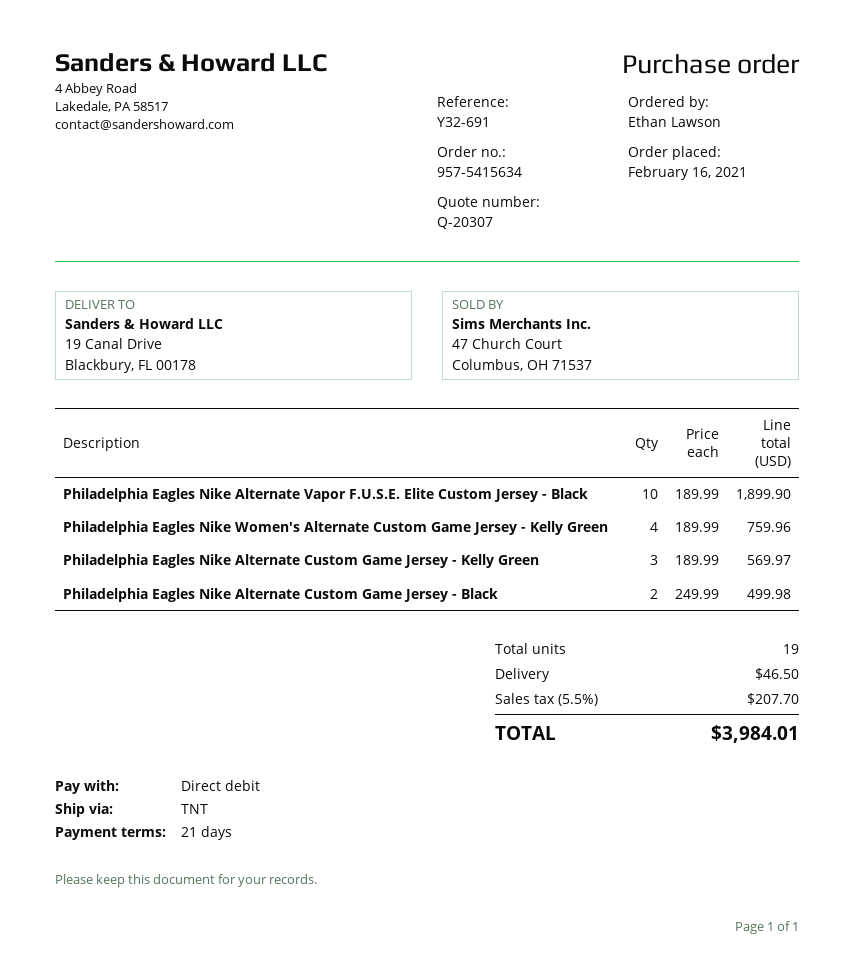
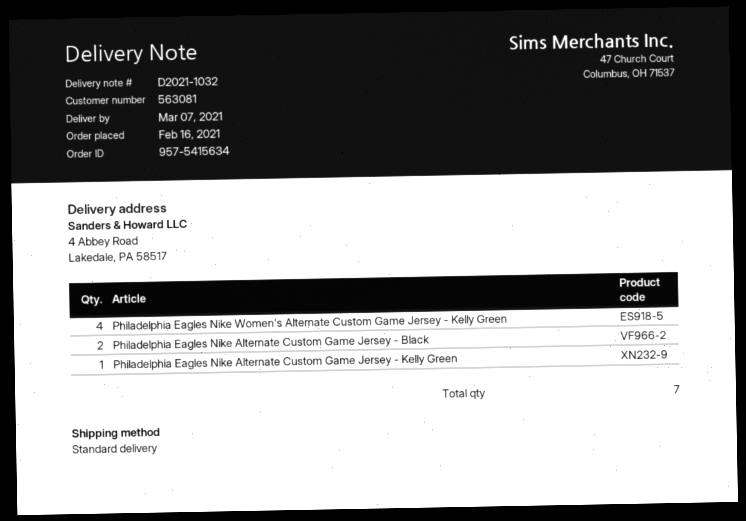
shipping method: TNT -> standard
ship to: 19 Canal Drive, Blackbury, FL 00178 -> 4 Abbey Road, Lakedale, PA 58517
Philadelphia Eagles Nike Alternate Vapor F.U.S.E. Elite Custom Jersey - Black: 10 -> none
Philadelphia Eagles Nike Alternate Custom Game Jersey - Kelly Green: 3 -> 1
total quantity: 19 -> 7

